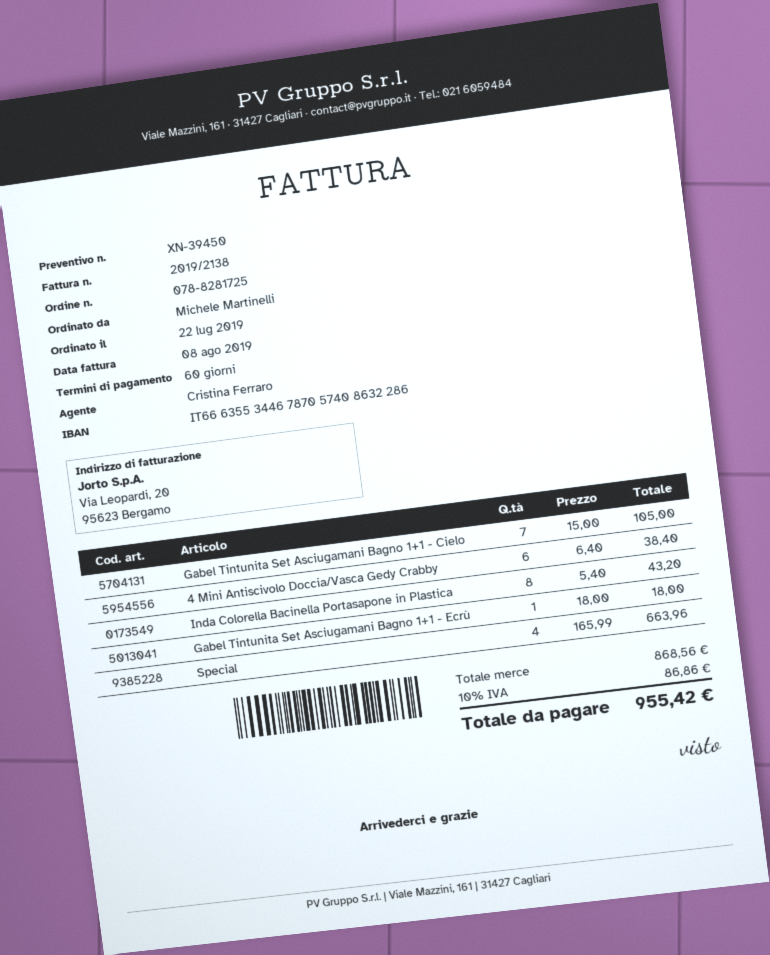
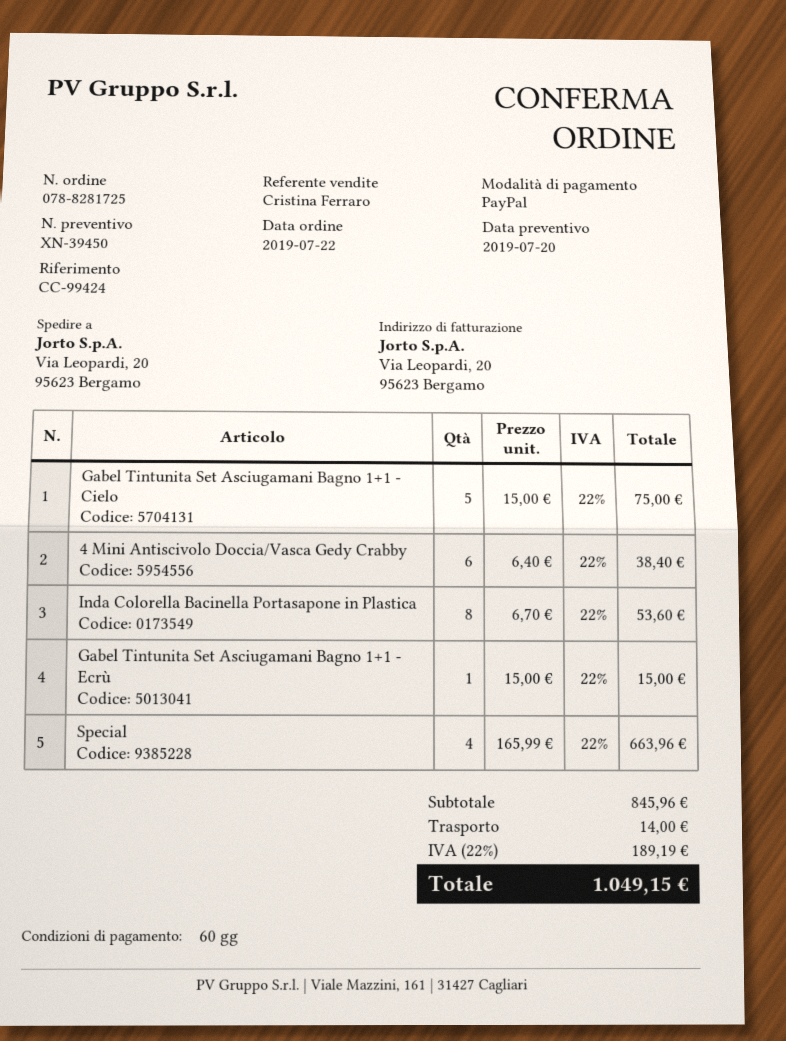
Gabel Tintunita Set Asciugamani Bagno 1+1 - Cielo: 7 x 15.00 = 105.00 -> 5 x 15.00 = 75.00
Inda Colorella Bacinella Portasapone in Plastica: 8 x 5.40 = 43.20 -> 8 x 6.70 = 53.60
Gabel Tintunita Set Asciugamani Bagno 1+1 - Ecrù: 1 x 18.00 = 18.00 -> 1 x 15.00 = 15.00
subtotal: 868.56 -> 845.96
shipping: none -> 14.00
tax: 10% = 86.86 -> 22% = 189.19
total: 955.42 -> 1049.15

